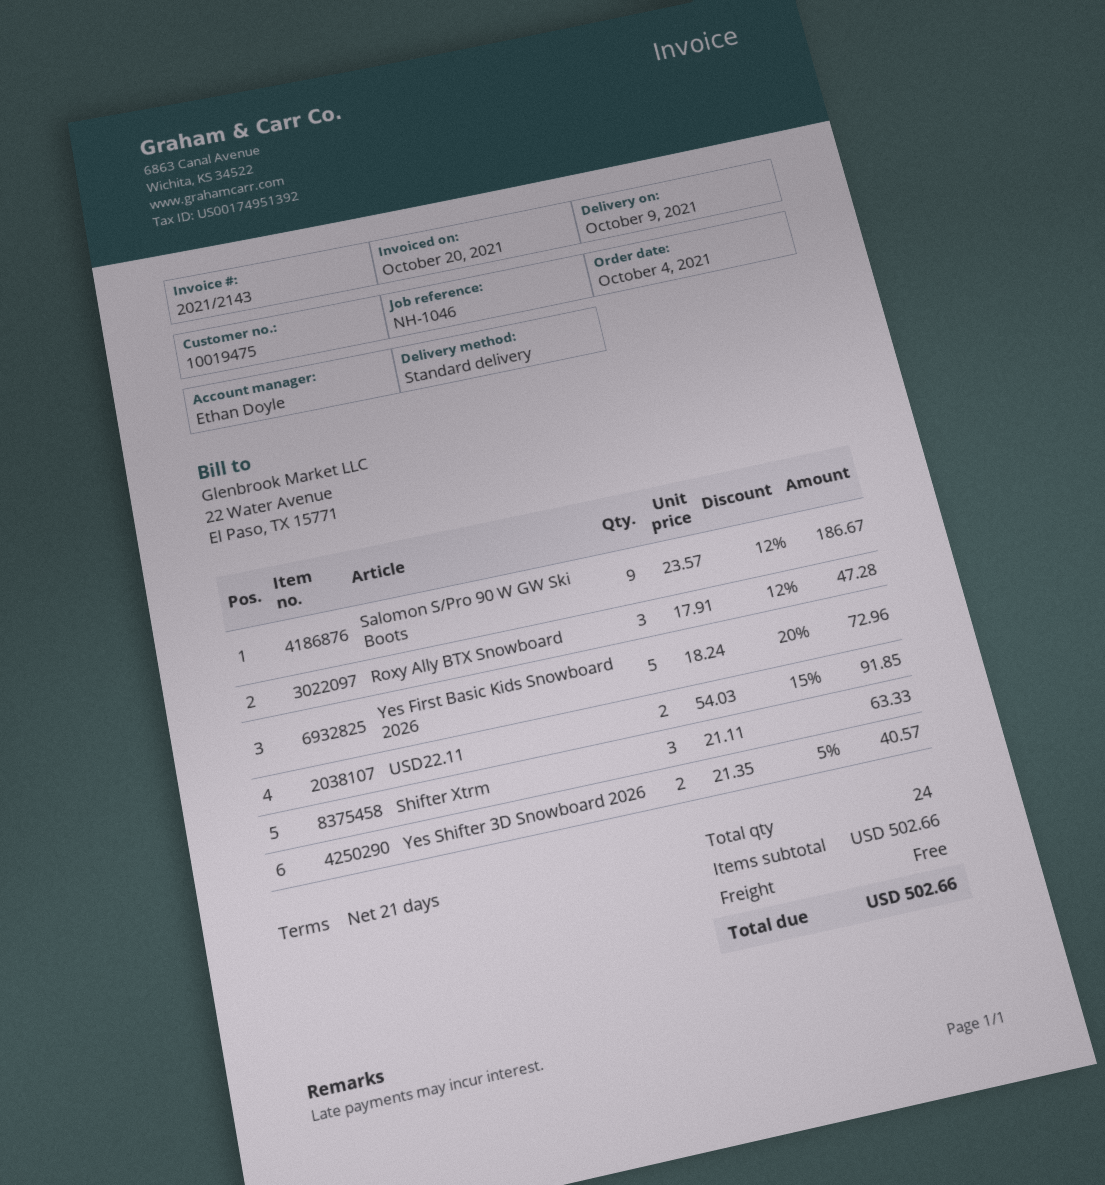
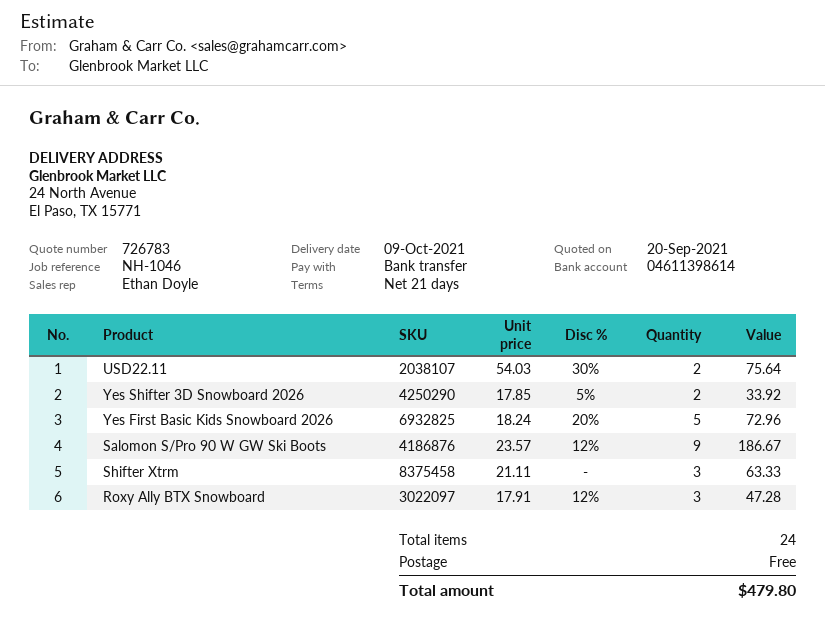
USD22.11: 2 x 54.03 - 15% = 91.85 -> 2 x 54.03 - 30% = 75.64
Yes Shifter 3D Snowboard 2026: 2 x 21.35 - 5% = 40.57 -> 2 x 17.85 - 5% = 33.92
total: 502.66 -> 479.80

